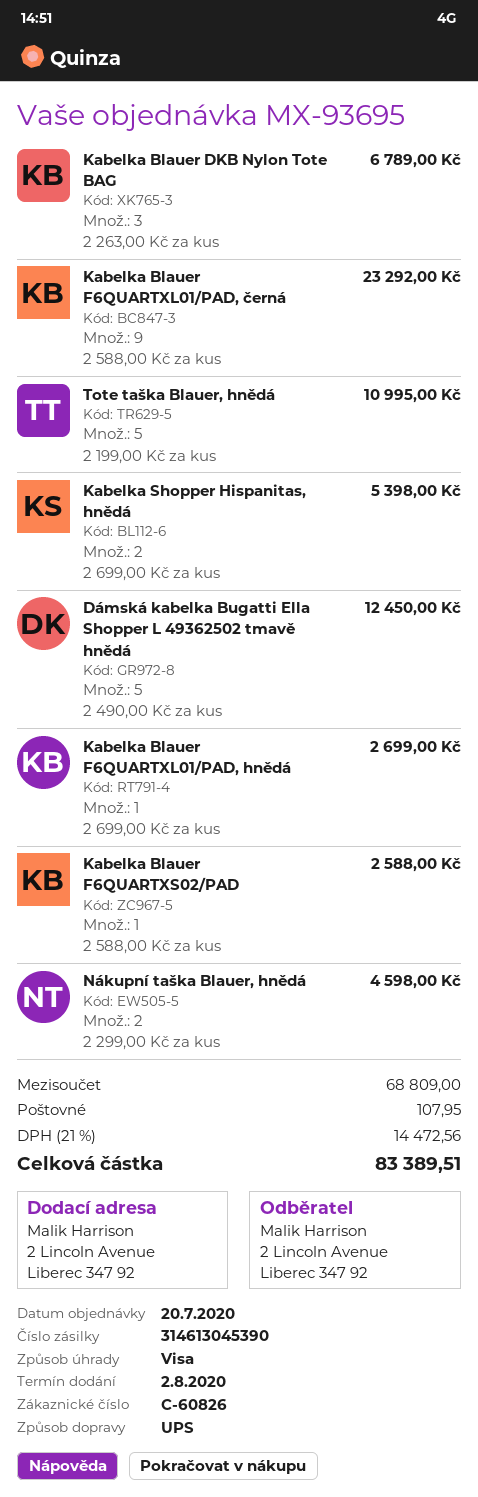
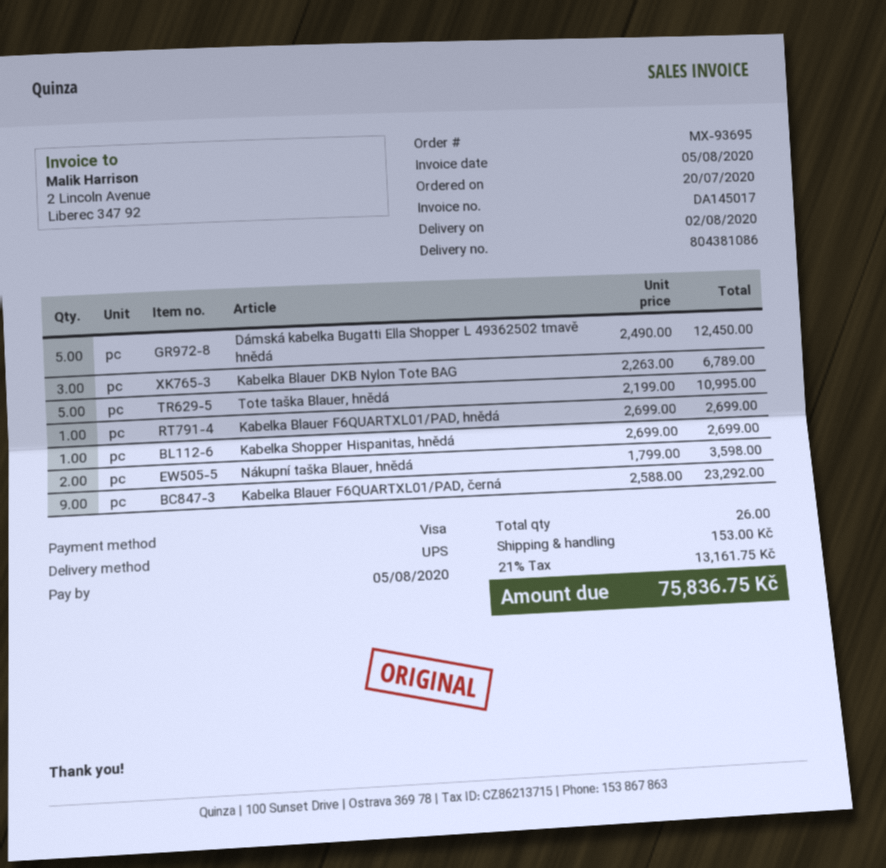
Kabelka Shopper Hispanitas, hnědá: 2 x 2699.00 = 5398.00 -> 1 x 2699.00 = 2699.00
Kabelka Blauer F6QUARTXS02/PAD: 1 x 2588.00 = 2588.00 -> none
Nákupní taška Blauer, hnědá: 2 x 2299.00 = 4598.00 -> 2 x 1799.00 = 3598.00
shipping: 107.95 -> 153.00
tax: 21% = 14472.56 -> 21% = 13161.75
total: 83389.51 -> 75836.75

